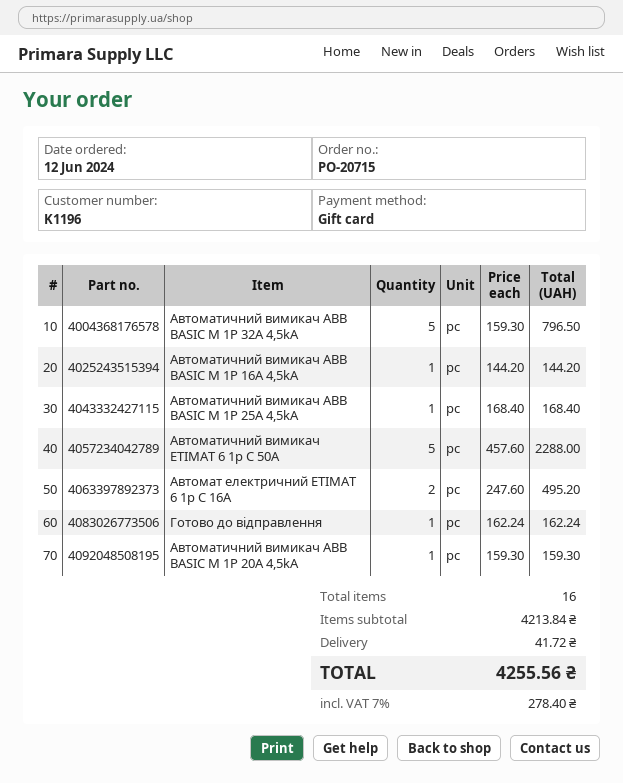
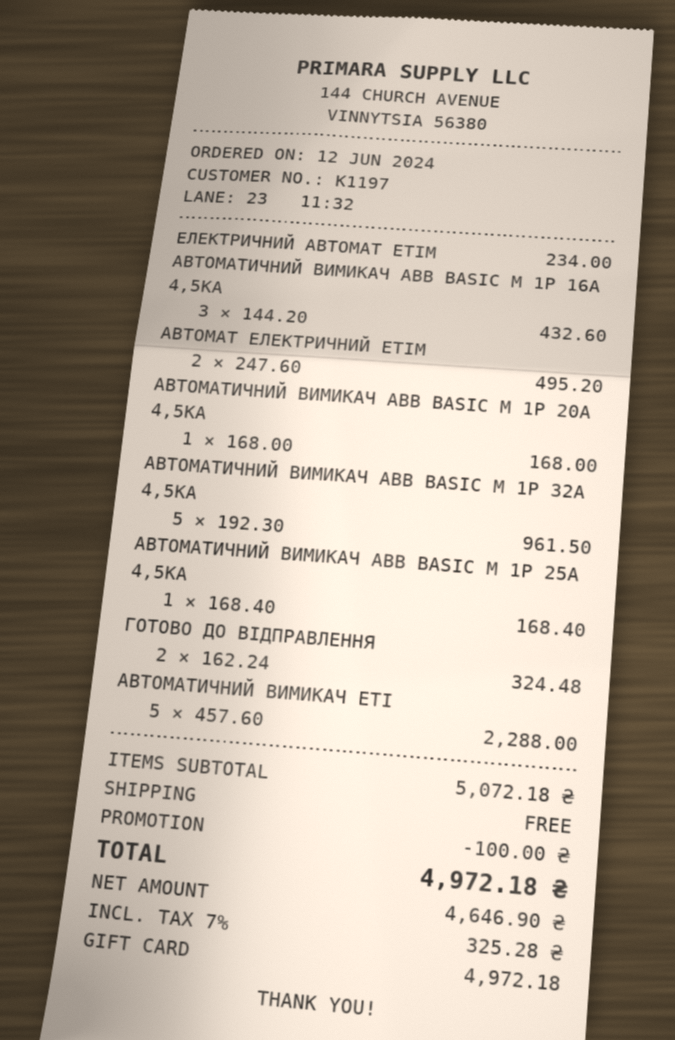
customer number: K1196 -> K1197
Автоматичний вимикач ABB BASIC M 1Р 32А 4,5kA: 5 x 159.30 = 796.50 -> 5 x 192.30 = 961.50
Автоматичний вимикач ABB BASIC M 1Р 16А 4,5kA: 1 x 144.20 = 144.20 -> 3 x 144.20 = 432.60
Готово до відправлення: 1 x 162.24 = 162.24 -> 2 x 162.24 = 324.48
Автоматичний вимикач ABB BASIC M 1Р 20А 4,5kA: 1 x 159.30 = 159.30 -> 1 x 168.00 = 168.00
ЕЛЕКТРИЧНИЙ АВТОМАТ ETIM: none -> 1 x 234.00 = 234.00
subtotal: 4213.84 -> 5072.18
discount: none -> 100.00
shipping: 41.72 -> 0.00
tax: 7% = 278.40 -> 7% = 325.28
total: 4255.56 -> 4972.18

